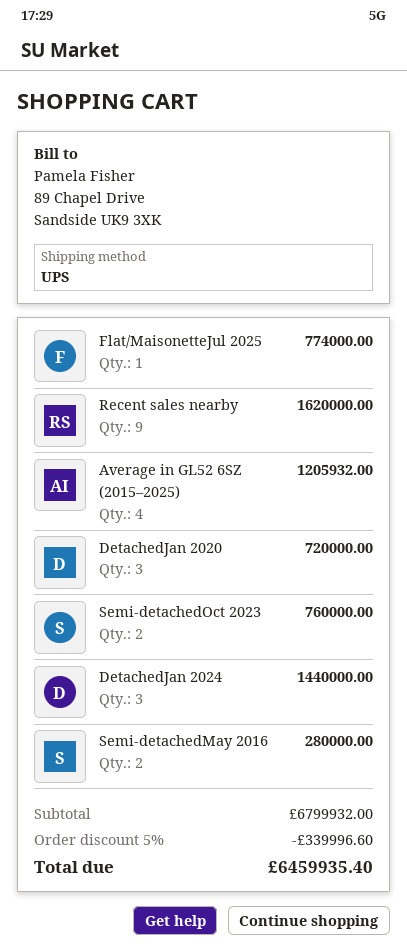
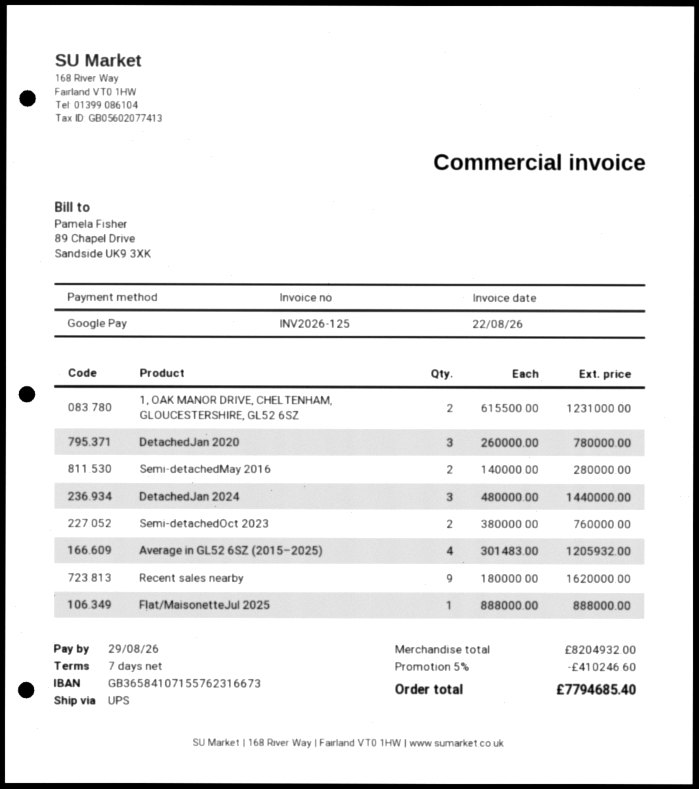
Flat/MaisonetteJul 2025: 1 for 774000.00 -> 1 for 888000.00
DetachedJan 2020: 3 for 720000.00 -> 3 for 780000.00
1, OAK MANOR DRIVE, CHELTENHAM, GLOUCESTERSHIRE, GL52 6SZ: none -> 2 for 1231000.00
subtotal: 6799932.00 -> 8204932.00
discount: 5% = 339996.60 -> 5% = 410246.60
total: 6459935.40 -> 7794685.40

